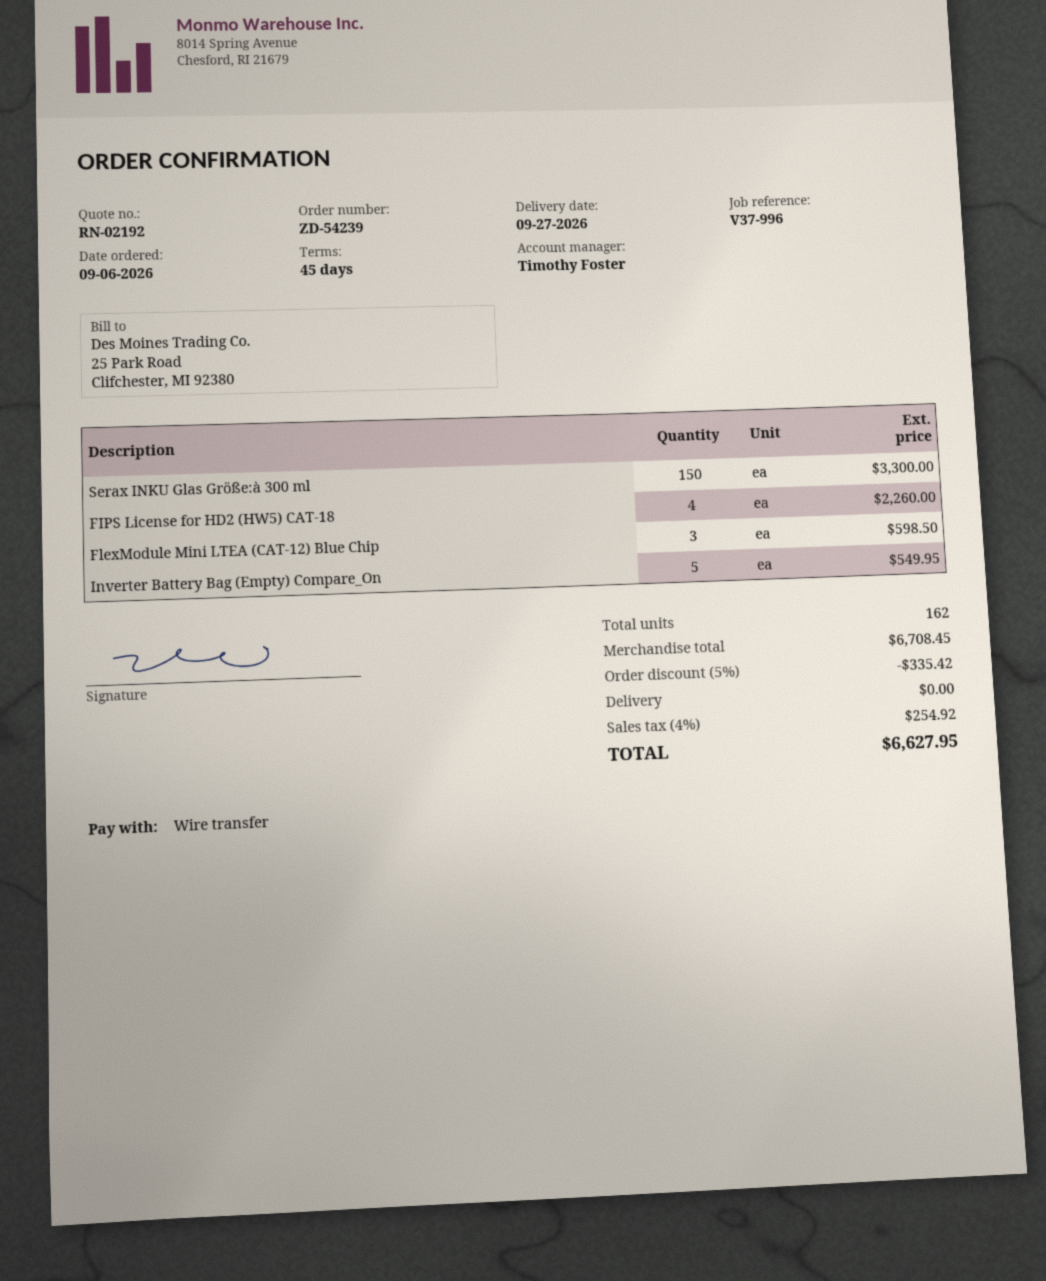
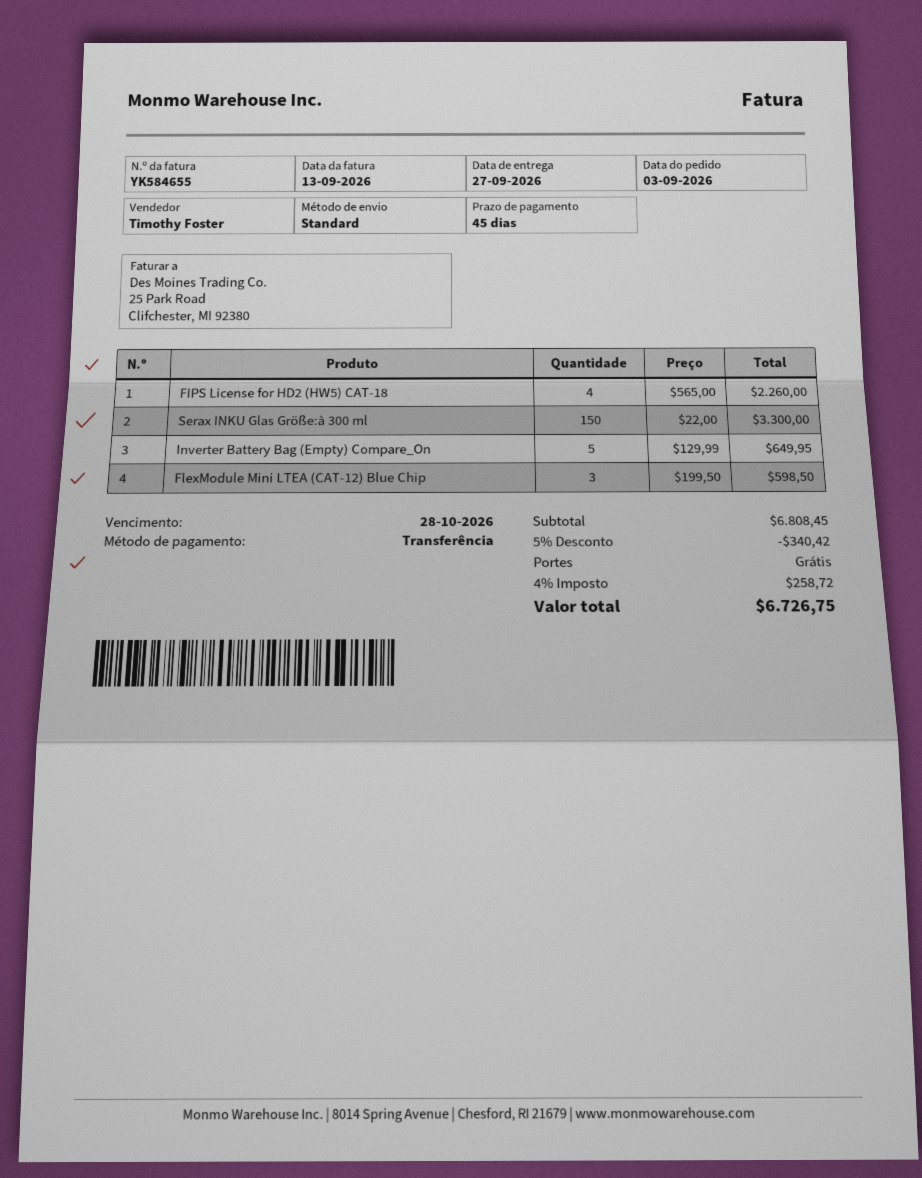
order date: 2026-09-06 -> 2026-09-03
Inverter Battery Bag (Empty) Compare_On: 5 for 549.95 -> 5 for 649.95
subtotal: 6708.45 -> 6808.45
discount: 5% = 335.42 -> 5% = 340.42
tax: 4% = 254.92 -> 4% = 258.72
total: 6627.95 -> 6726.75

